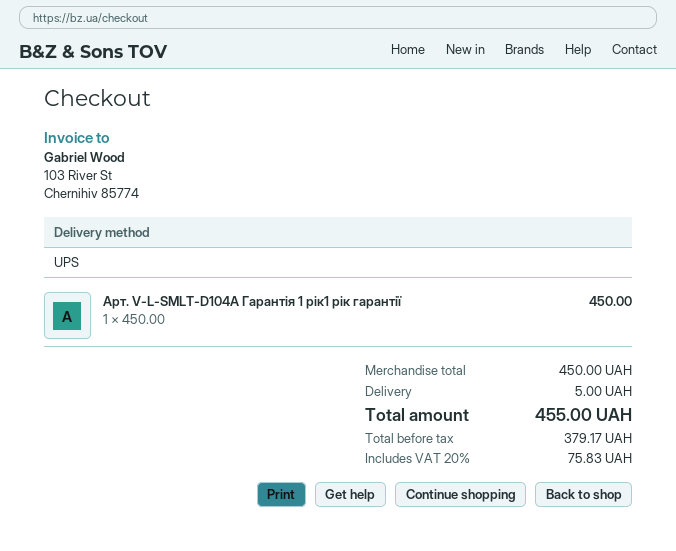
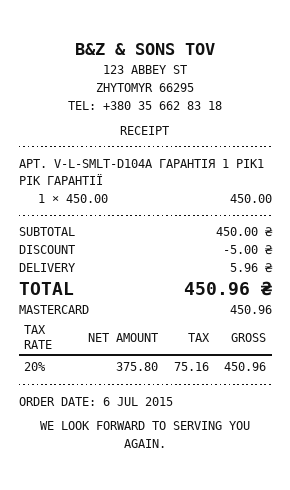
discount: none -> 5.00
shipping: 5.00 -> 5.96
net: 379.17 -> 375.80
tax: 20% = 75.83 -> 20% = 75.16
total: 455.00 -> 450.96

